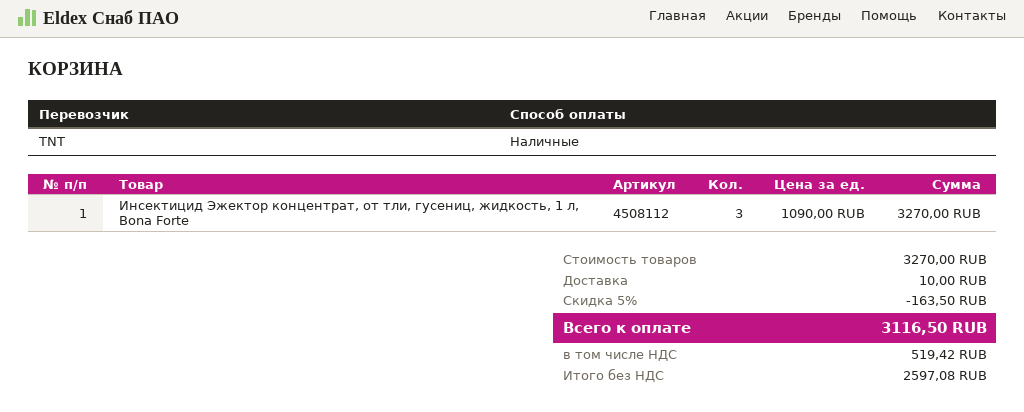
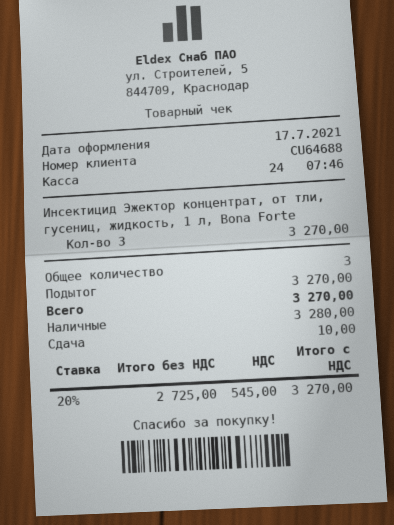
discount: 5% = 163.50 -> none
shipping: 10.00 -> none
net: 2597.08 -> 2725.00
tax: 519.42 -> 545.00
total: 3116.50 -> 3270.00

